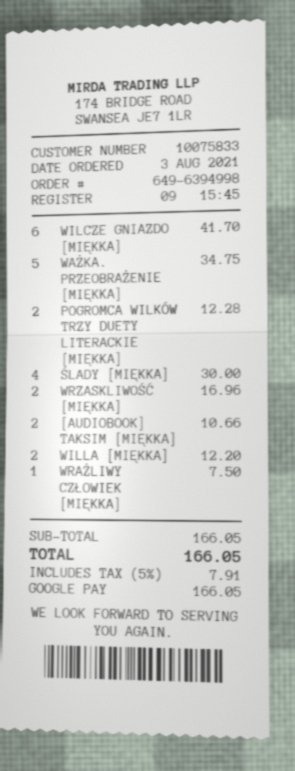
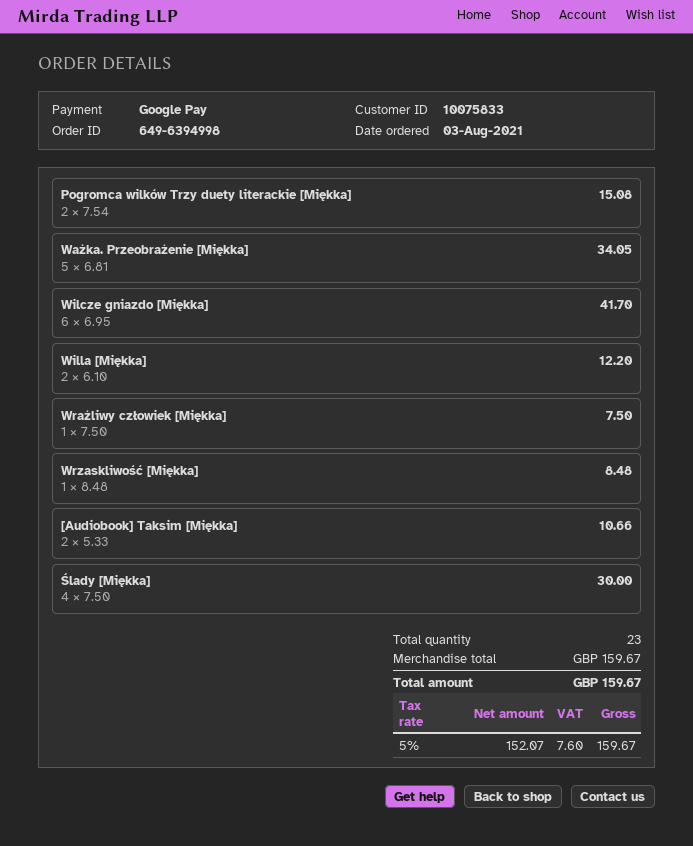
WAŻKA. PRZEOBRAŻENIE [MIĘKKA]: 5 for 34.75 -> 5 for 34.05
POGROMCA WILKÓW TRZY DUETY LITERACKIE [MIĘKKA]: 2 for 12.28 -> 2 for 15.08
WRZASKLIWOŚĆ [MIĘKKA]: 2 for 16.96 -> 1 for 8.48
subtotal: 166.05 -> 159.67
tax: 5% = 7.91 -> 5% = 7.60
total: 166.05 -> 159.67

